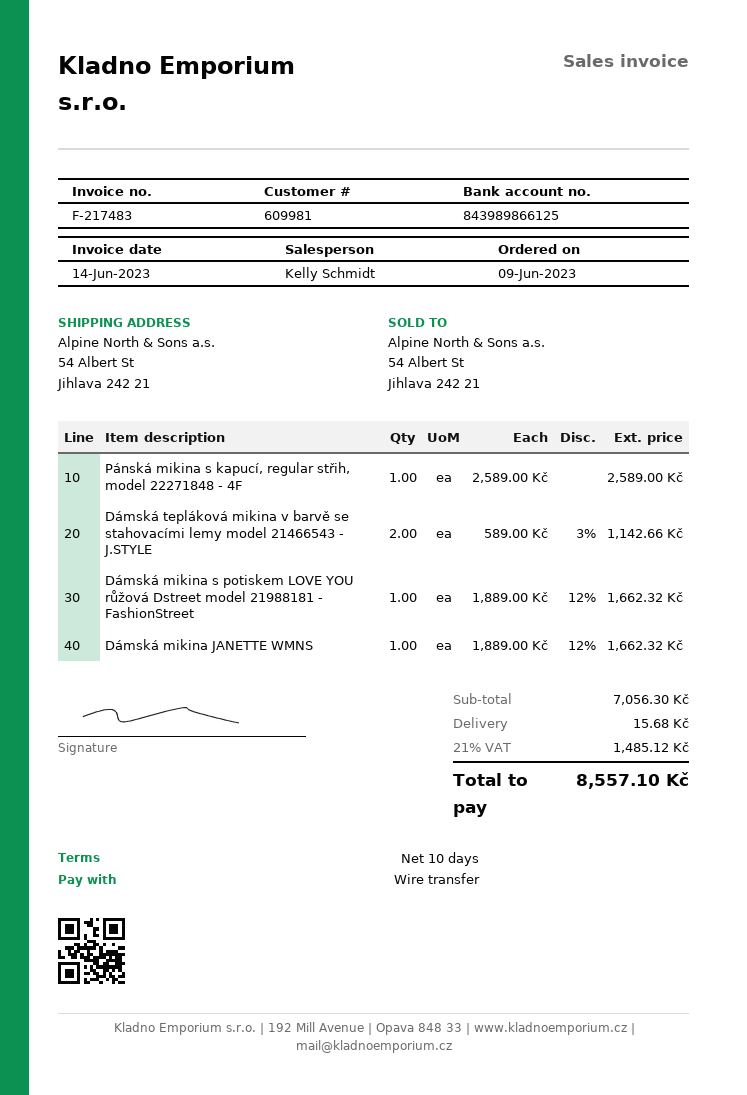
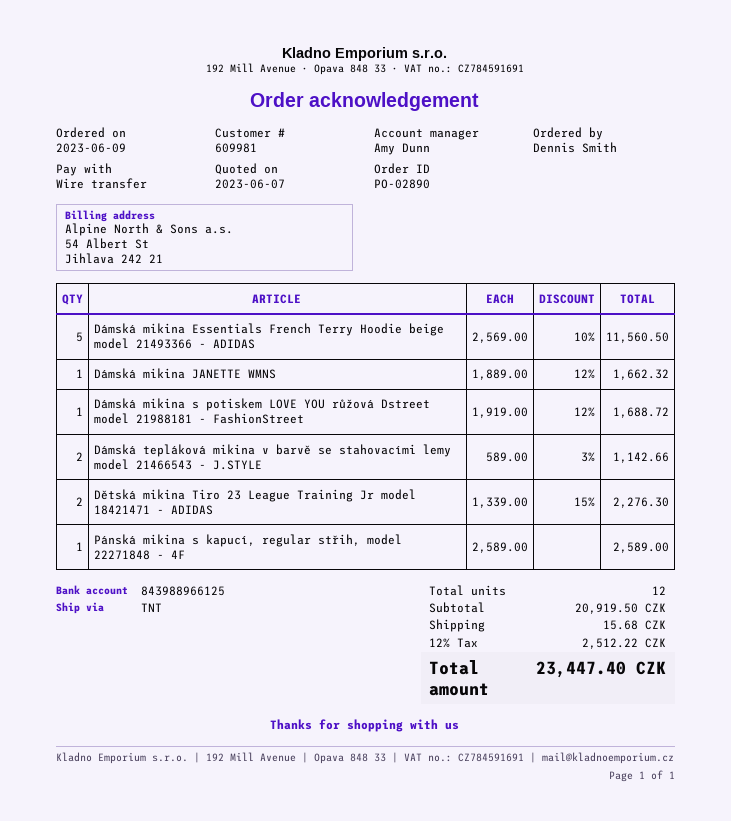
sales rep: Kelly Schmidt -> Amy Dunn
bank account: 843989866125 -> 843988966125
Dámská mikina s potiskem LOVE YOU růžová Dstreet model 21988181 - FashionStreet: 1 x 1889.00 - 12% = 1662.32 -> 1 x 1919.00 - 12% = 1688.72
Dámská mikina Essentials French Terry Hoodie beige model 21493366 - ADIDAS: none -> 5 x 2569.00 - 10% = 11560.50
Dětská mikina Tiro 23 League Training Jr model 18421471 - ADIDAS: none -> 2 x 1339.00 - 15% = 2276.30
subtotal: 7056.30 -> 20919.50
tax: 21% = 1485.12 -> 12% = 2512.22
total: 8557.10 -> 23447.40

